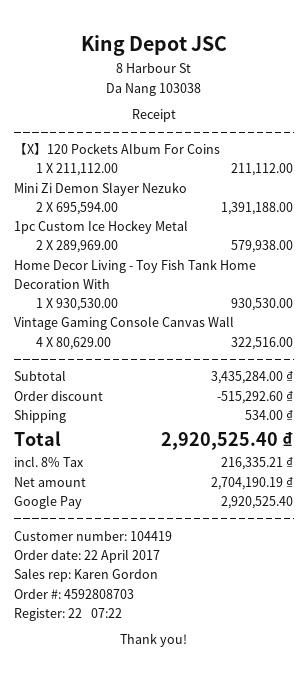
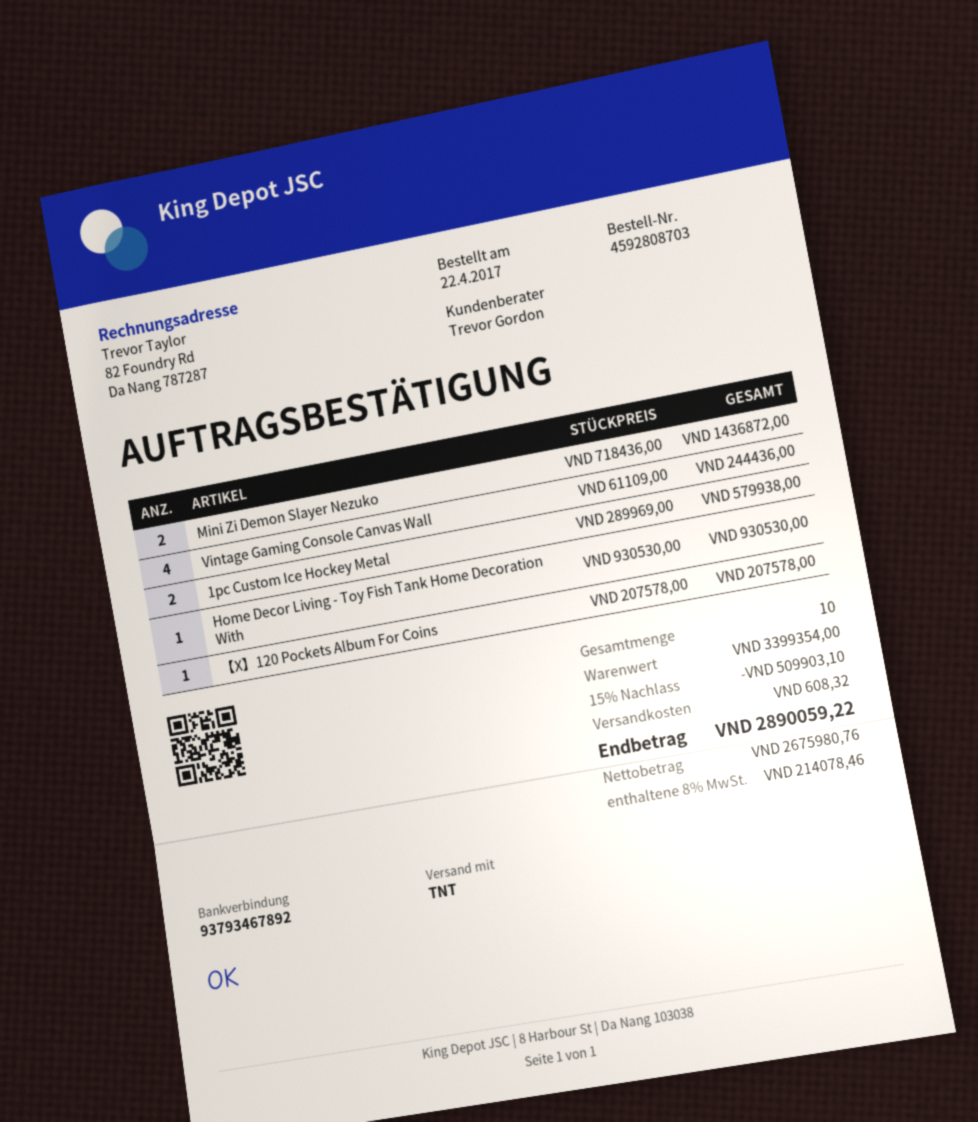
sales rep: Karen Gordon -> Trevor Gordon
【X】120 Pockets Album For Coins: 1 x 211112.00 = 211112.00 -> 1 x 207578.00 = 207578.00
Mini Zi Demon Slayer Nezuko: 2 x 695594.00 = 1391188.00 -> 2 x 718436.00 = 1436872.00
Vintage Gaming Console Canvas Wall: 4 x 80629.00 = 322516.00 -> 4 x 61109.00 = 244436.00
subtotal: 3435284.00 -> 3399354.00
discount: 515292.60 -> 509903.10
shipping: 534.00 -> 608.32
net: 2704190.19 -> 2675980.76
tax: 8% = 216335.21 -> 8% = 214078.46
total: 2920525.40 -> 2890059.22

